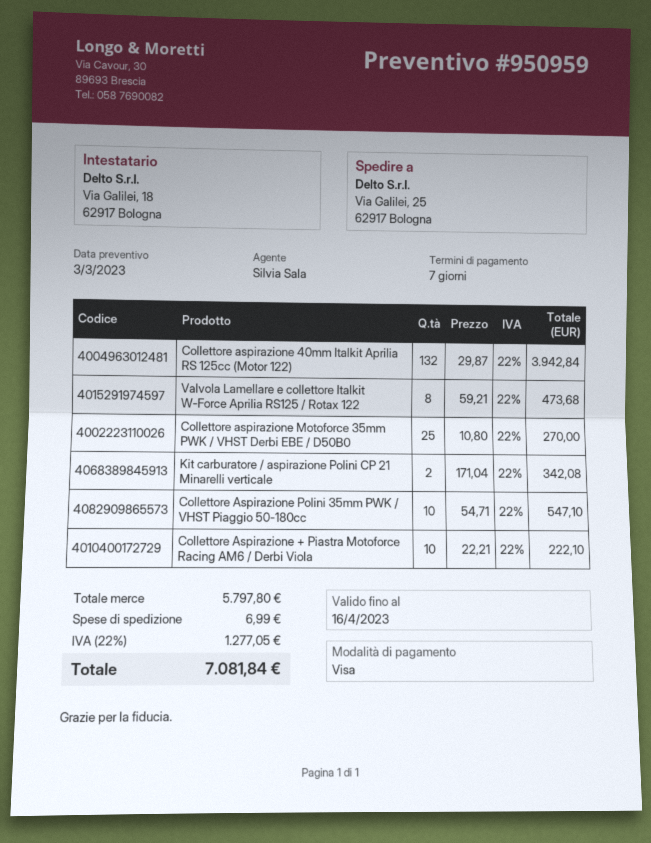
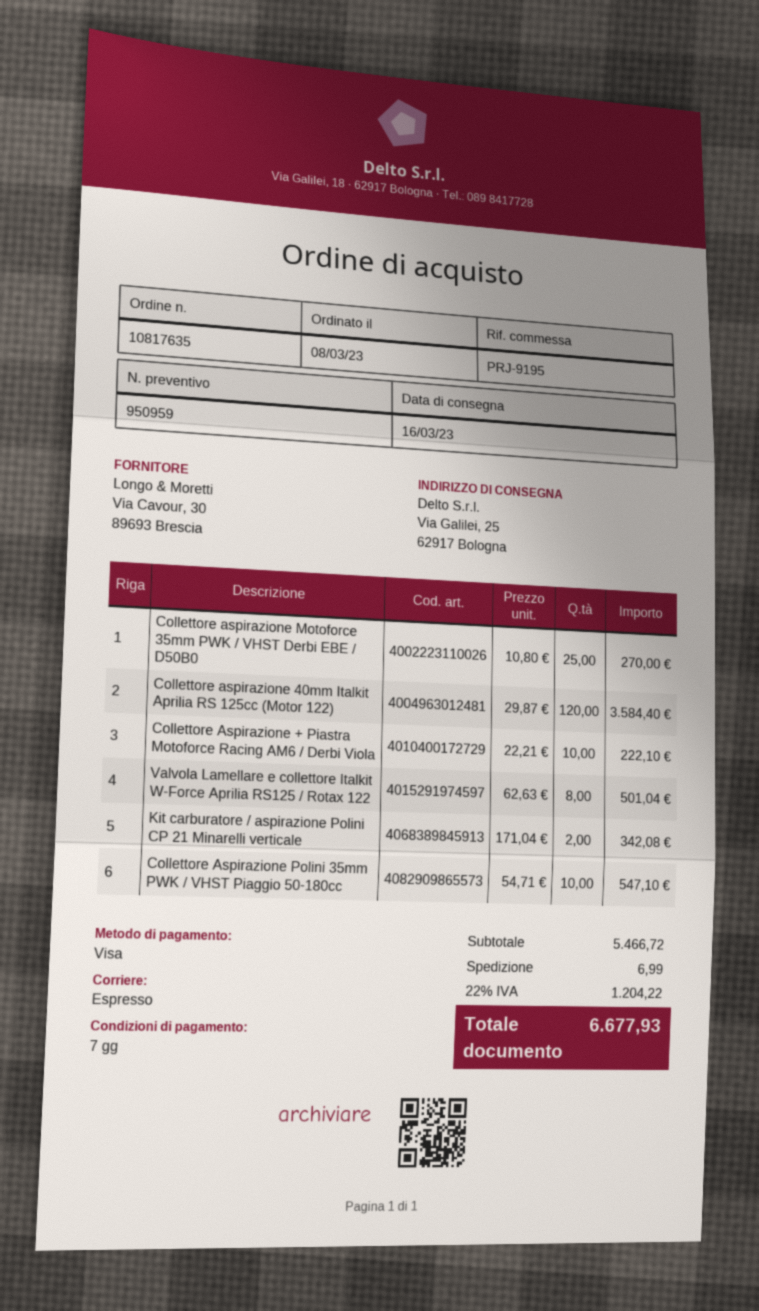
Collettore aspirazione 40mm Italkit Aprilia RS 125cc (Motor 122): 132 x 29.87 = 3942.84 -> 120 x 29.87 = 3584.40
Valvola Lamellare e collettore Italkit W-Force Aprilia RS125 / Rotax 122: 8 x 59.21 = 473.68 -> 8 x 62.63 = 501.04
subtotal: 5797.80 -> 5466.72
tax: 22% = 1277.05 -> 22% = 1204.22
total: 7081.84 -> 6677.93

